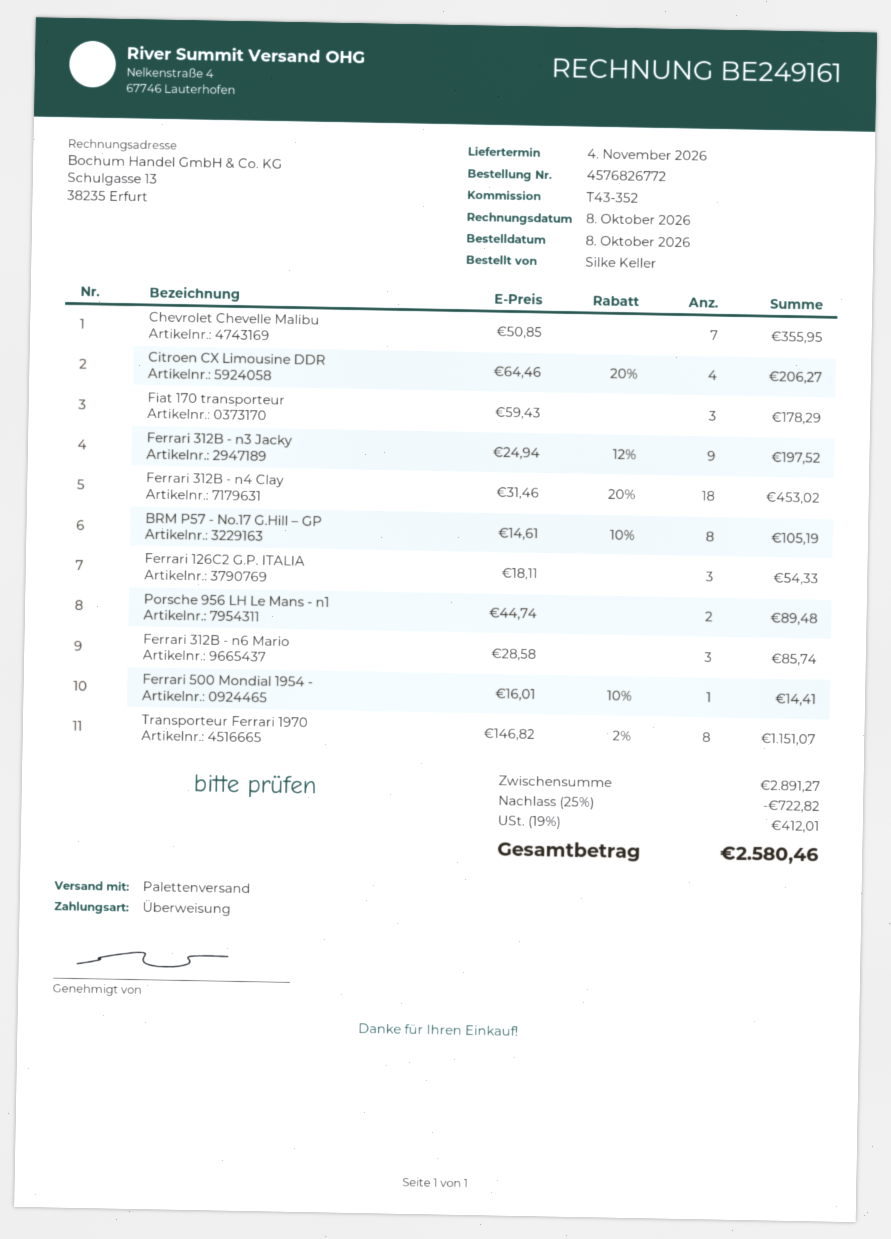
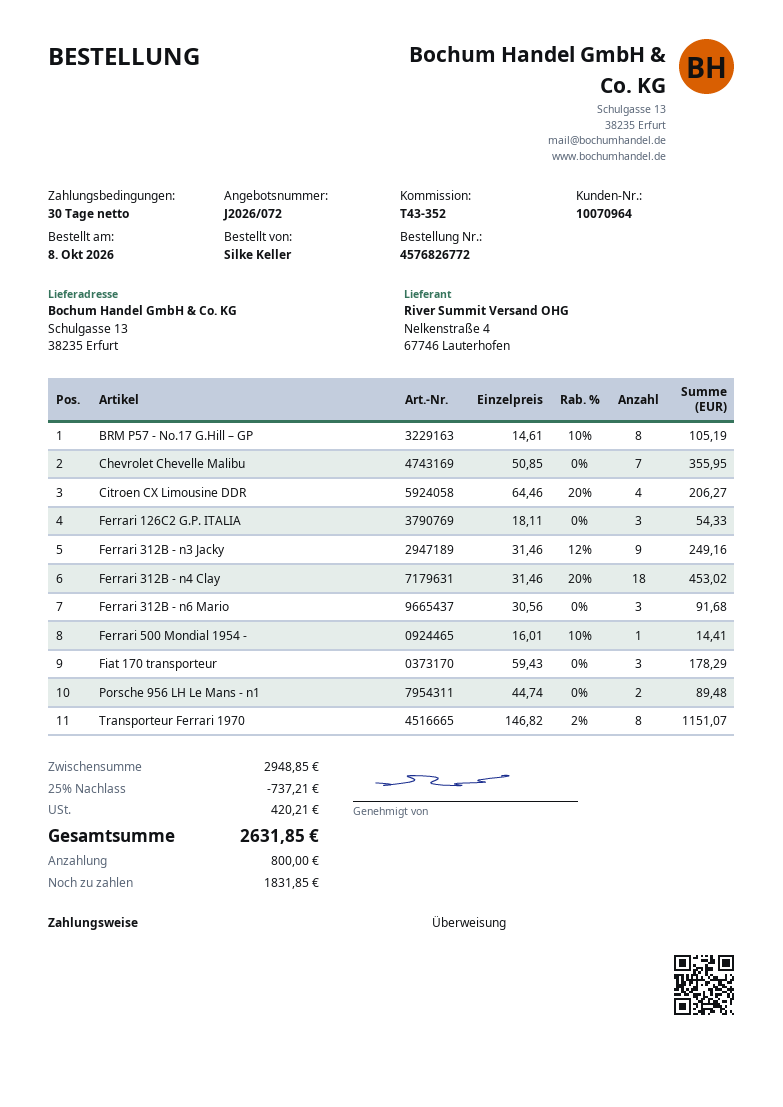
Ferrari 312B - n3 Jacky: 9 x 24.94 - 12% = 197.52 -> 9 x 31.46 - 12% = 249.16
Ferrari 312B - n6 Mario: 3 x 28.58 = 85.74 -> 3 x 30.56 = 91.68
subtotal: 2891.27 -> 2948.85
discount: 25% = 722.82 -> 25% = 737.21
tax: 412.01 -> 420.21
total: 2580.46 -> 2631.85

